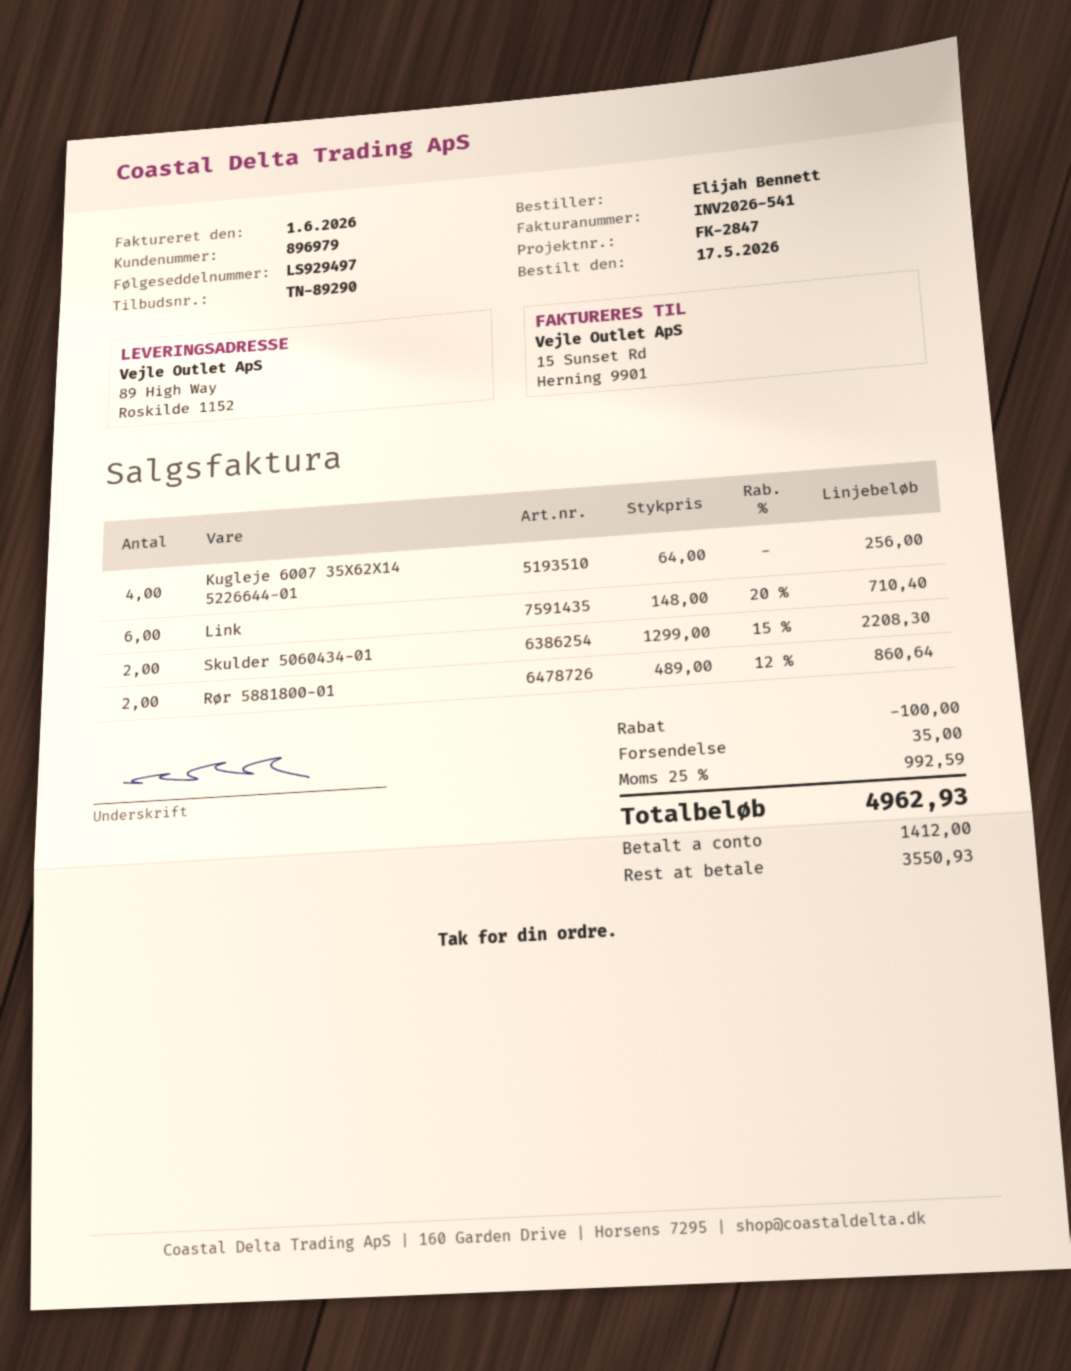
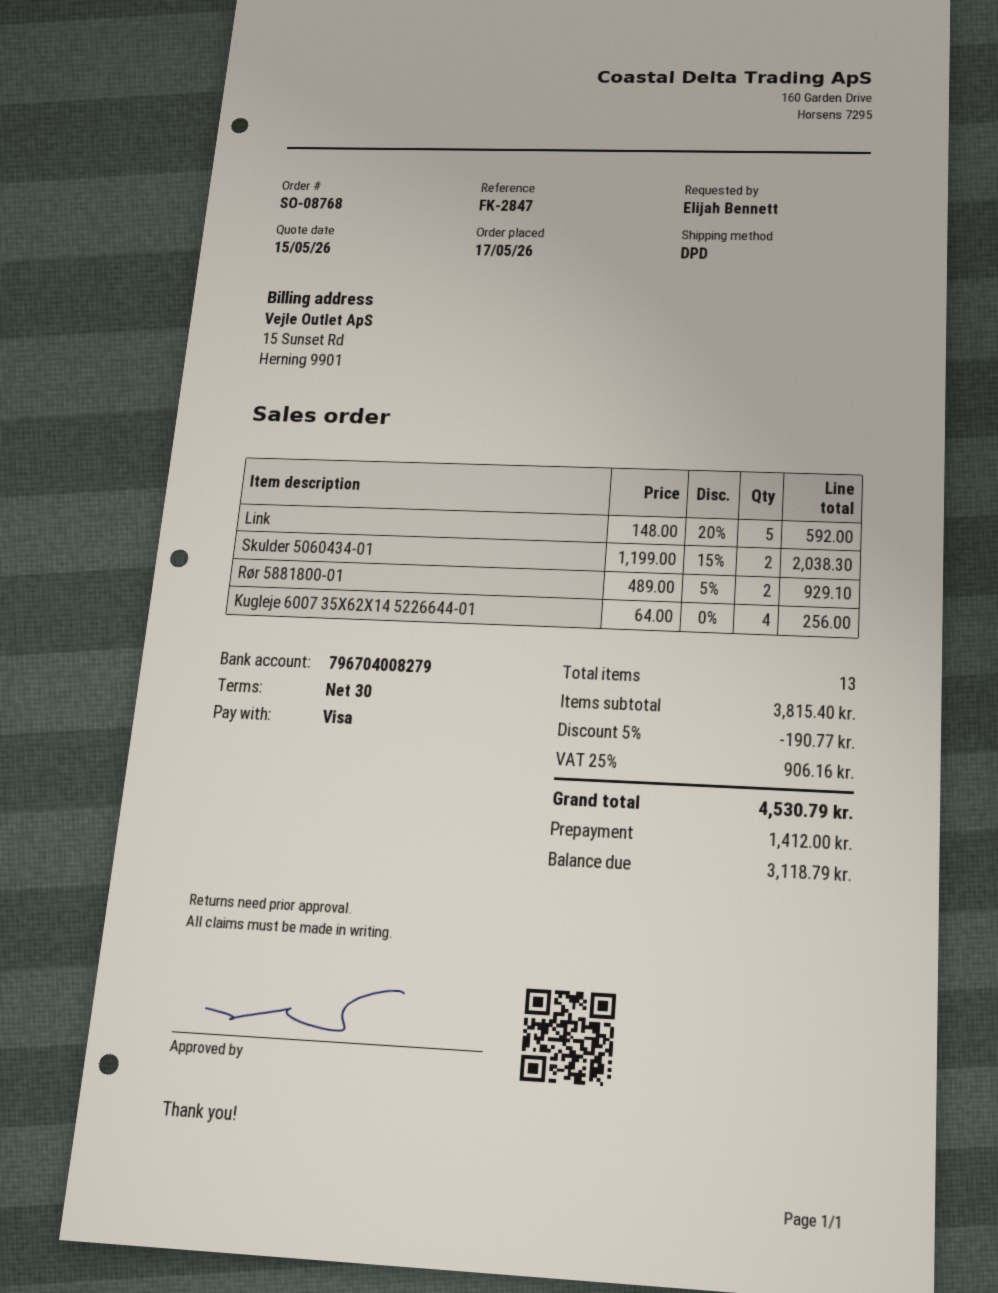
Link: 6 x 148.00 - 20% = 710.40 -> 5 x 148.00 - 20% = 592.00
Skulder 5060434-01: 2 x 1299.00 - 15% = 2208.30 -> 2 x 1199.00 - 15% = 2038.30
Rør 5881800-01: 2 x 489.00 - 12% = 860.64 -> 2 x 489.00 - 5% = 929.10
discount: 100.00 -> 190.77
shipping: 35.00 -> none
tax: 25% = 992.59 -> 25% = 906.16
total: 4962.93 -> 4530.79
balance: 3550.93 -> 3118.79

